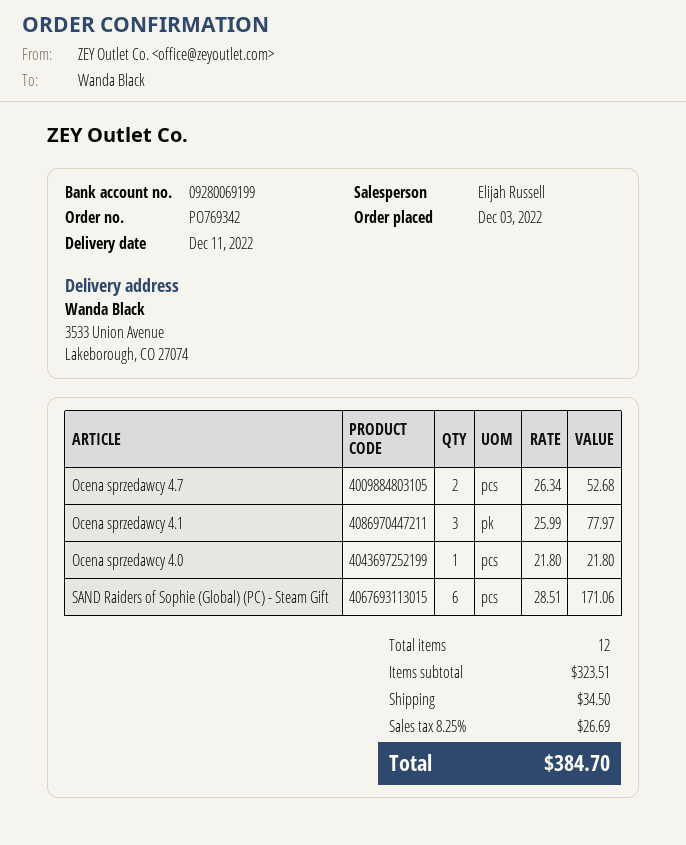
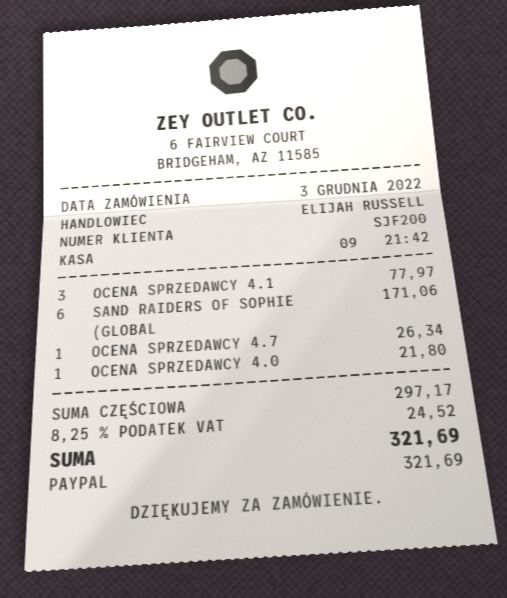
Ocena sprzedawcy 4.7: 2 for 52.68 -> 1 for 26.34
subtotal: 323.51 -> 297.17
shipping: 34.50 -> none
tax: 8.25% = 26.69 -> 8.25% = 24.52
total: 384.70 -> 321.69

